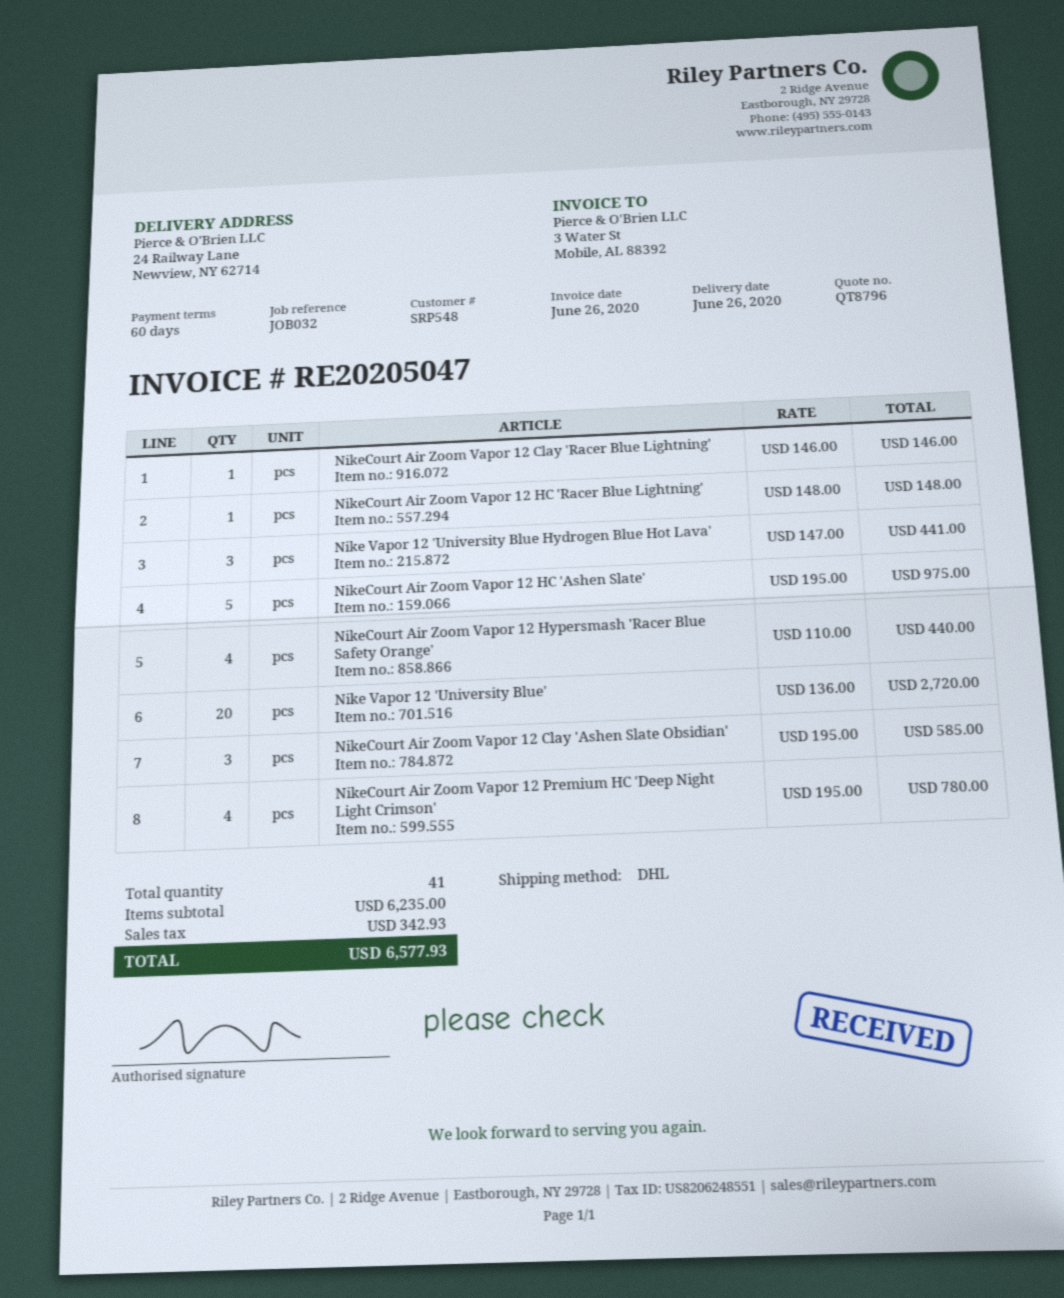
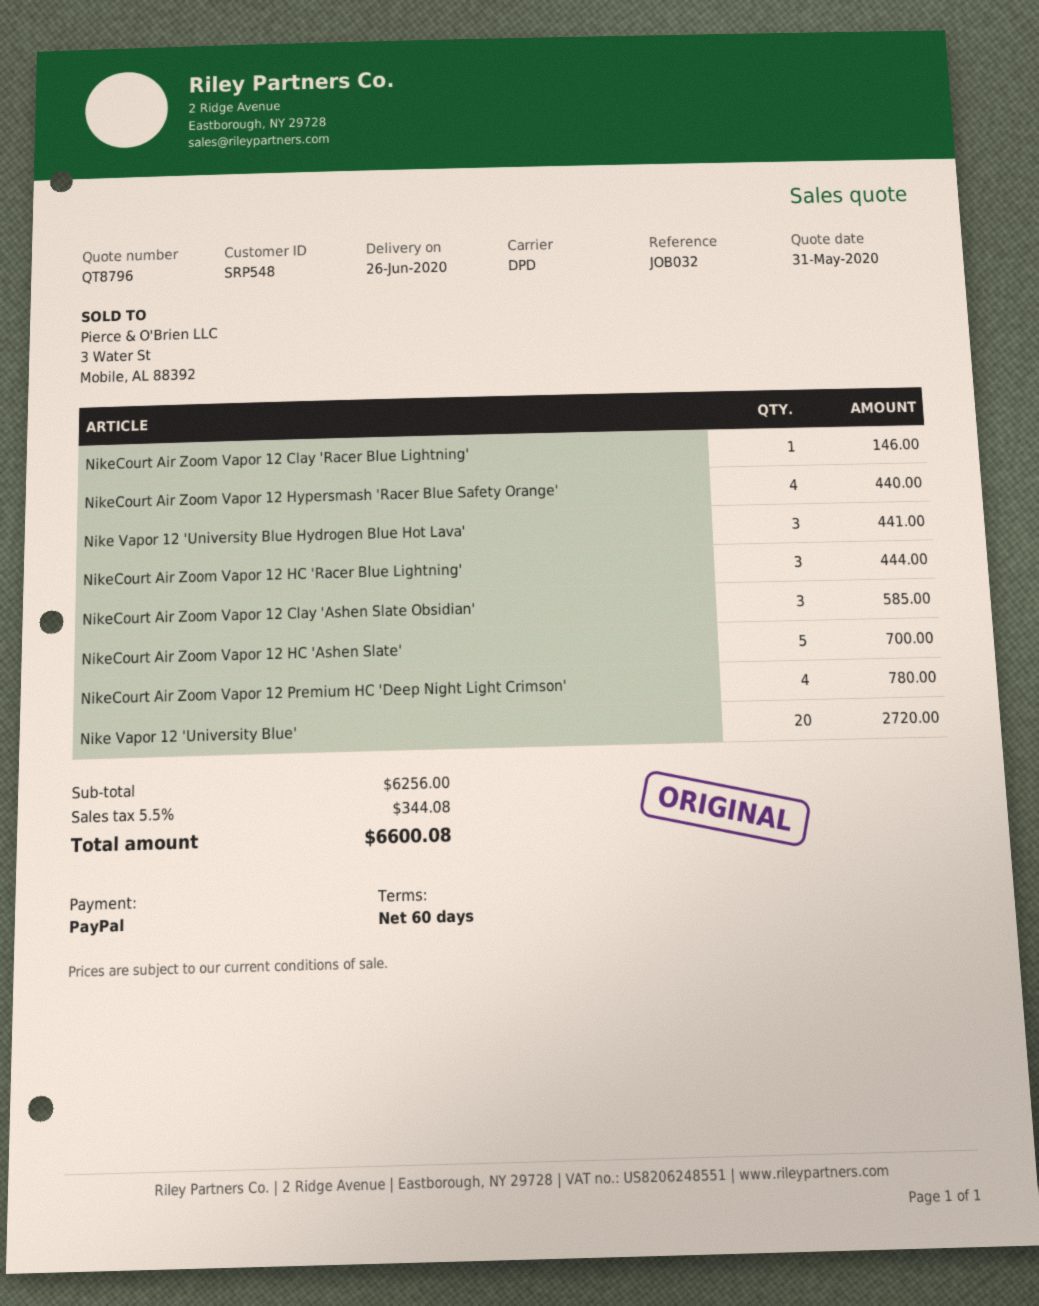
shipping method: DHL -> DPD
NikeCourt Air Zoom Vapor 12 HC 'Racer Blue Lightning': 1 for 148.00 -> 3 for 444.00
NikeCourt Air Zoom Vapor 12 HC 'Ashen Slate': 5 for 975.00 -> 5 for 700.00
subtotal: 6235.00 -> 6256.00
tax: 342.93 -> 344.08
total: 6577.93 -> 6600.08

